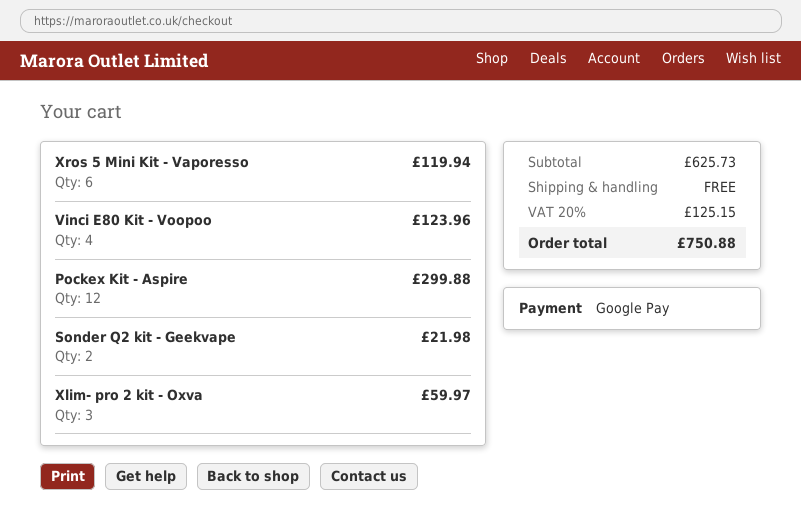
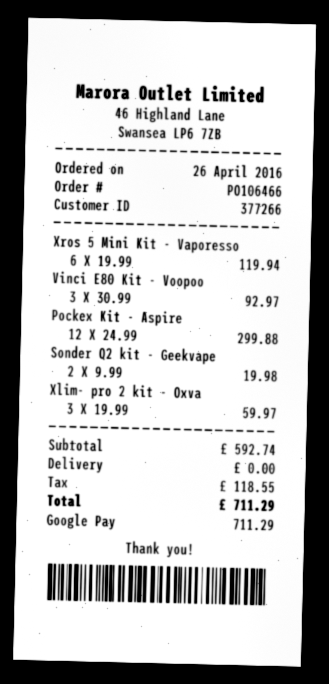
Vinci E80 Kit - Voopoo: 4 for 123.96 -> 3 for 92.97
Sonder Q2 kit - Geekvape: 2 for 21.98 -> 2 for 19.98
subtotal: 625.73 -> 592.74
tax: 125.15 -> 118.55
total: 750.88 -> 711.29

